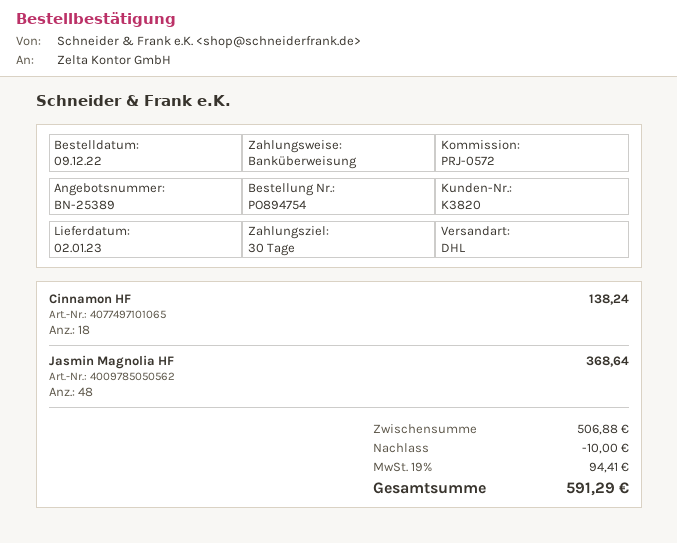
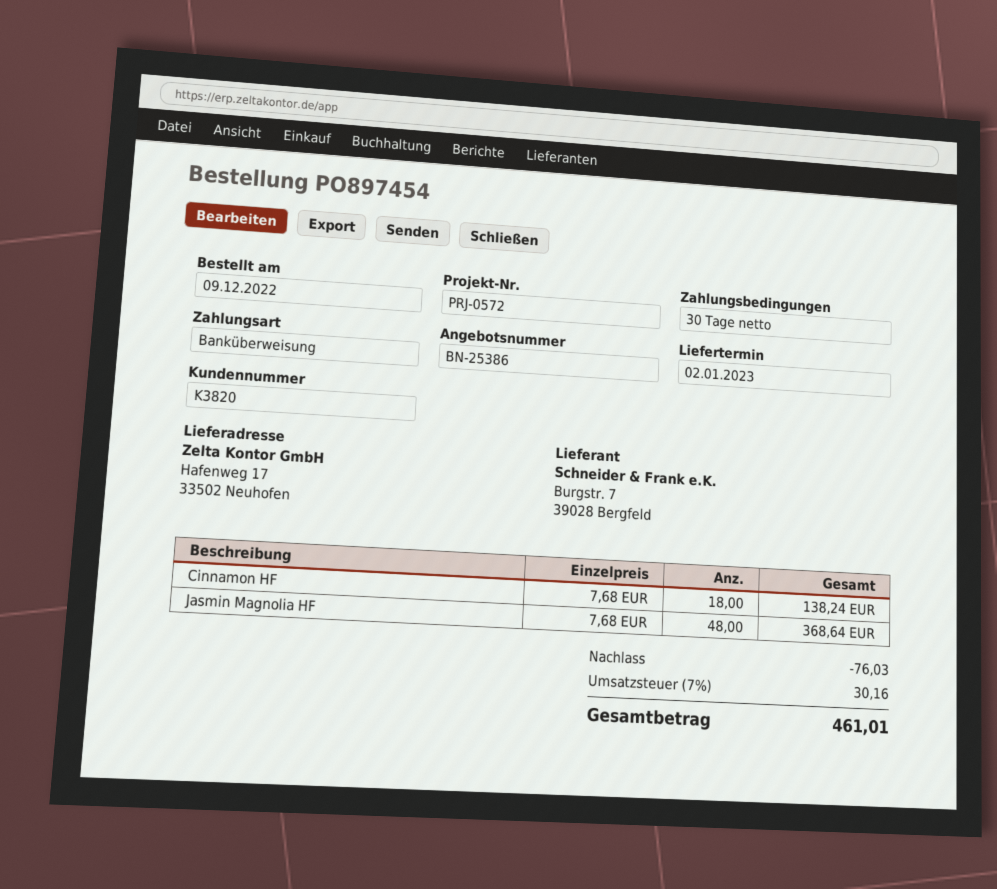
quote number: BN-25389 -> BN-25386
order number: PO894754 -> PO897454
discount: 10.00 -> 76.03
tax: 19% = 94.41 -> 7% = 30.16
total: 591.29 -> 461.01

